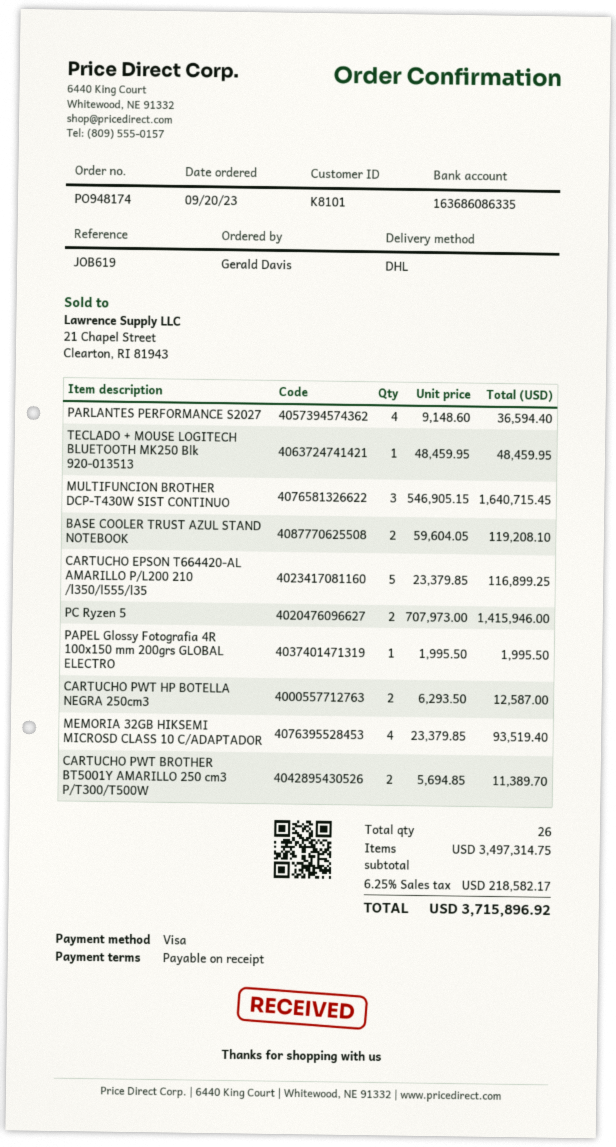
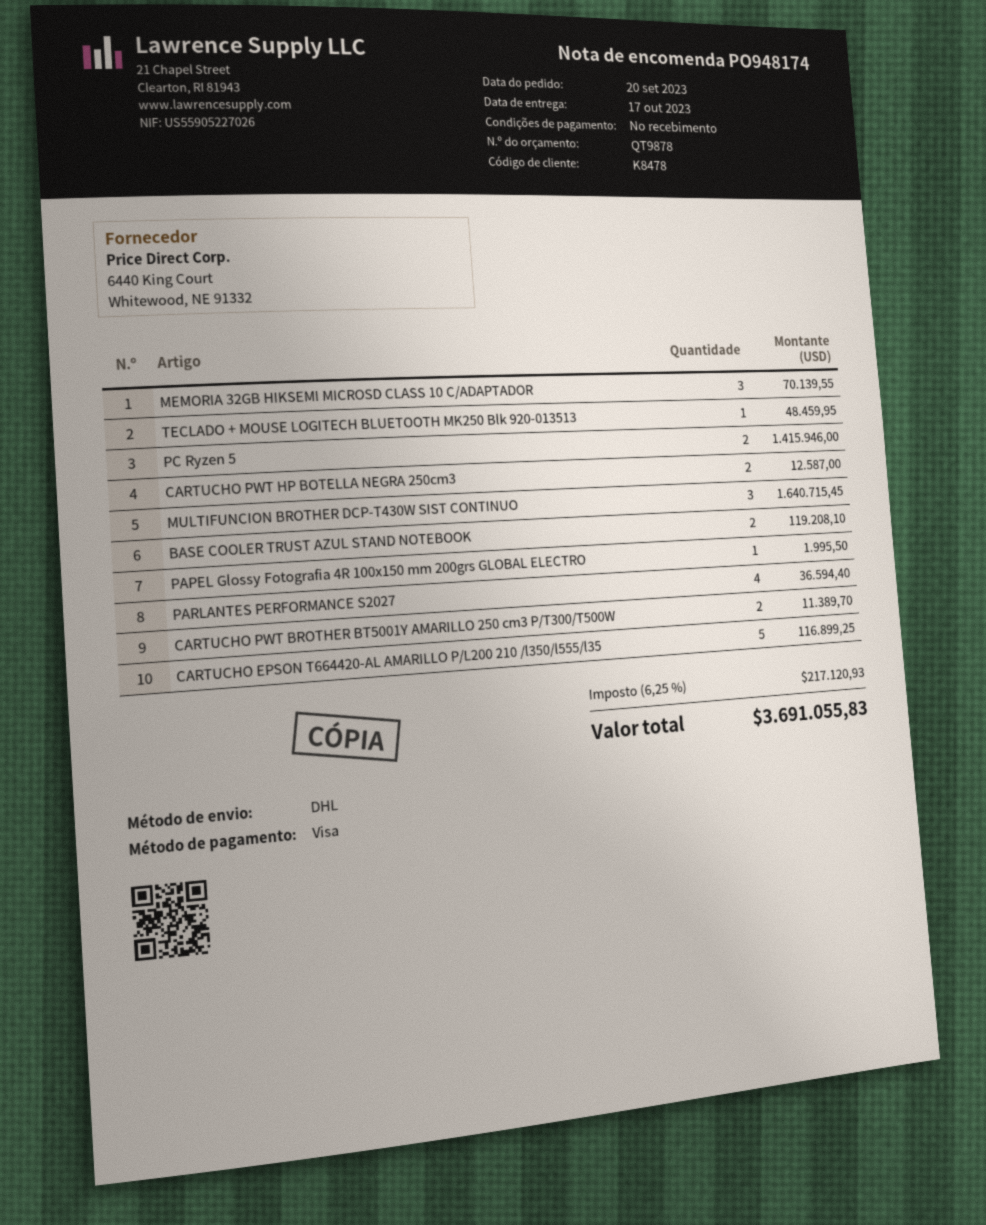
customer number: K8101 -> K8478
MEMORIA 32GB HIKSEMI MICROSD CLASS 10 C/ADAPTADOR: 4 for 93519.40 -> 3 for 70139.55
tax: 6.25% = 218582.17 -> 6.25% = 217120.93
total: 3715896.92 -> 3691055.83

